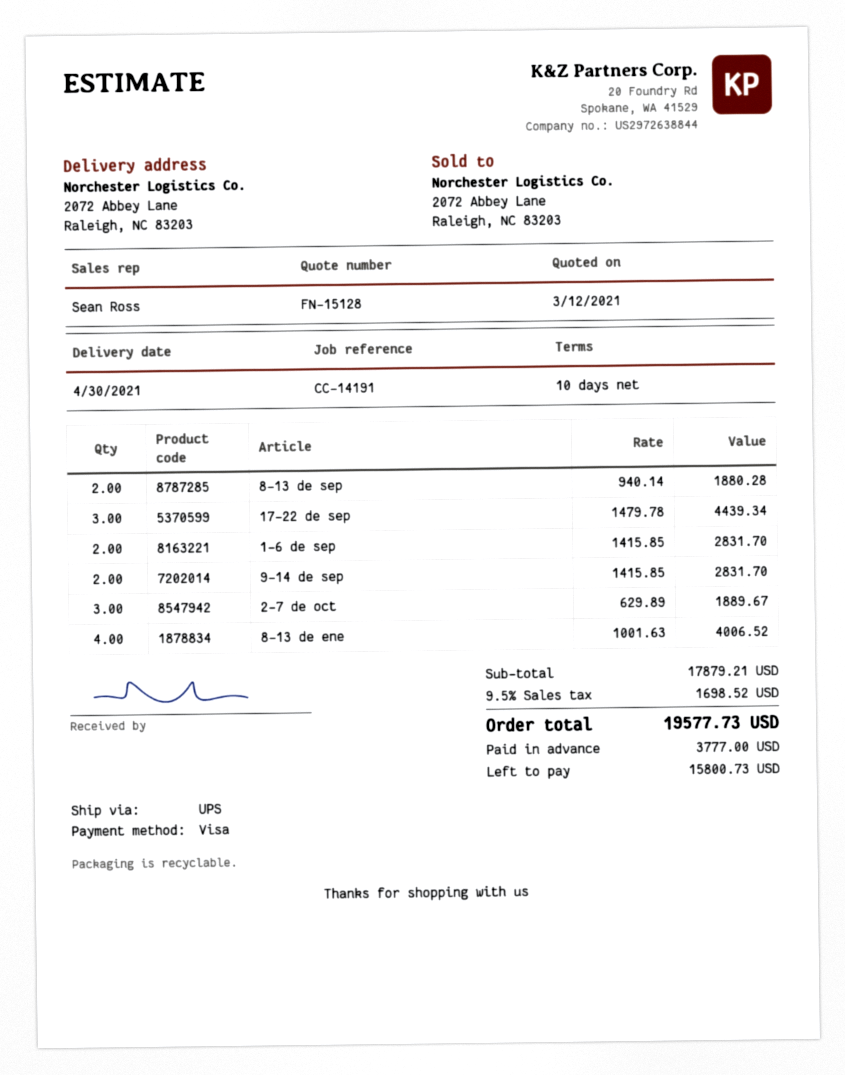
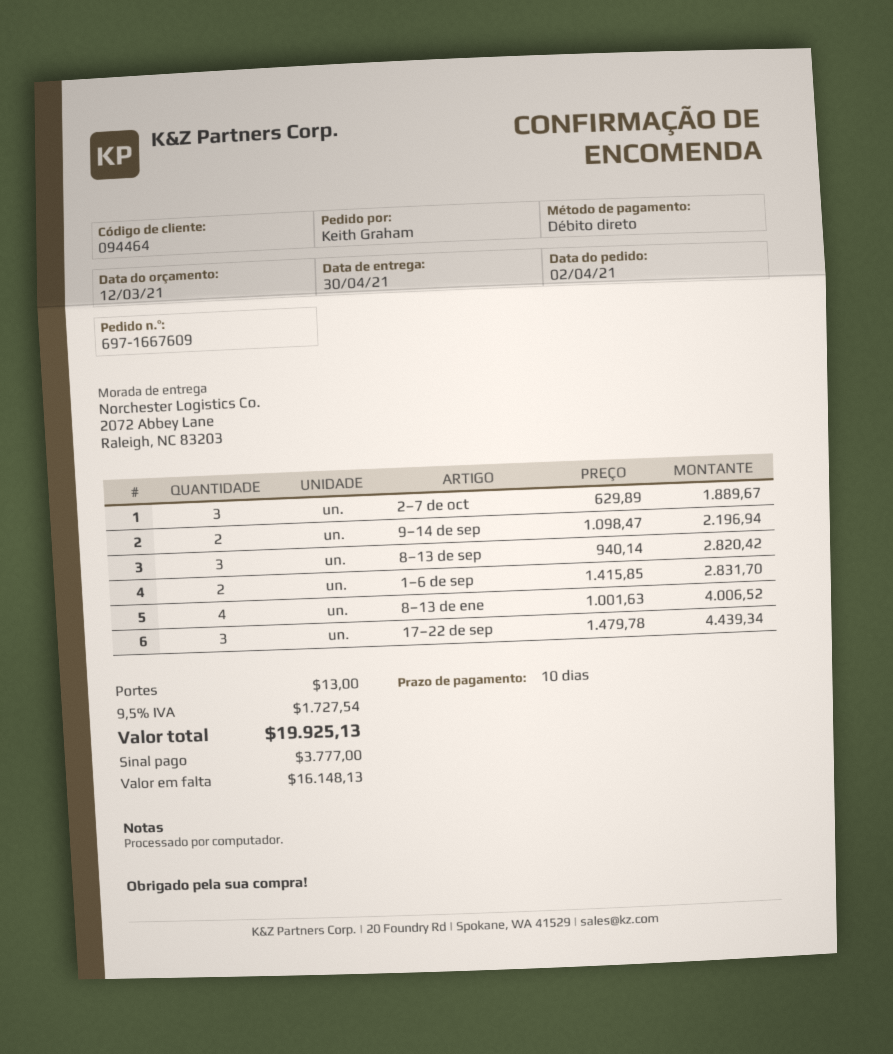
payment method: Visa -> direct debit
8–13 de sep: 2 x 940.14 = 1880.28 -> 3 x 940.14 = 2820.42
9–14 de sep: 2 x 1415.85 = 2831.70 -> 2 x 1098.47 = 2196.94
shipping: none -> 13.00
tax: 9.5% = 1698.52 -> 9.5% = 1727.54
total: 19577.73 -> 19925.13
balance: 15800.73 -> 16148.13

